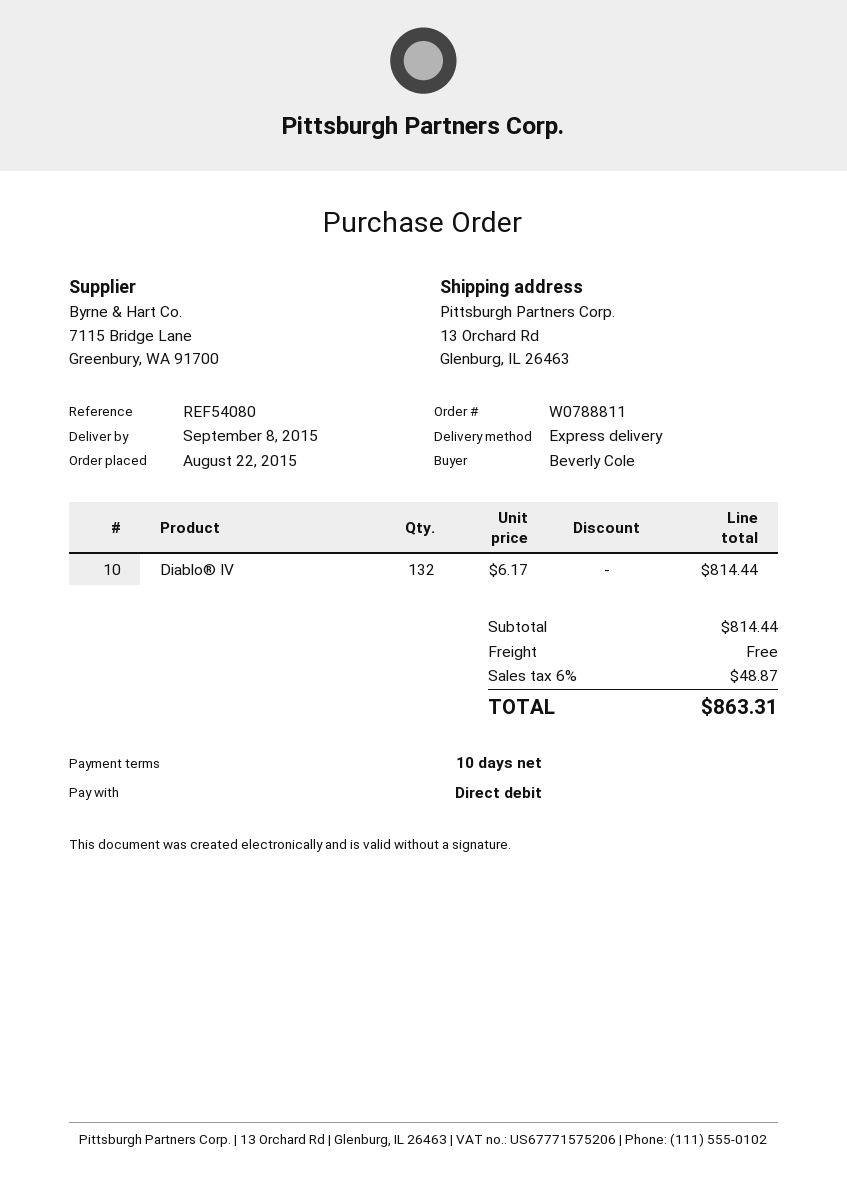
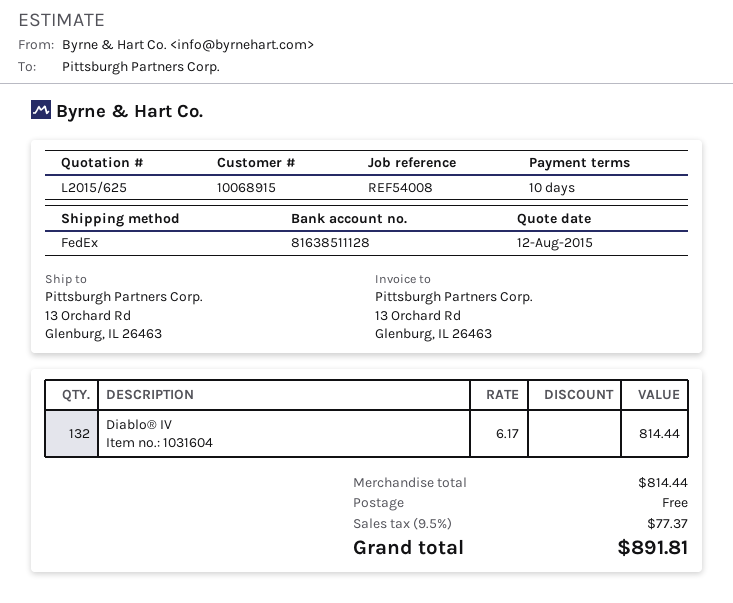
reference: REF54080 -> REF54008
shipping method: express -> FedEx
tax: 6% = 48.87 -> 9.5% = 77.37
total: 863.31 -> 891.81

